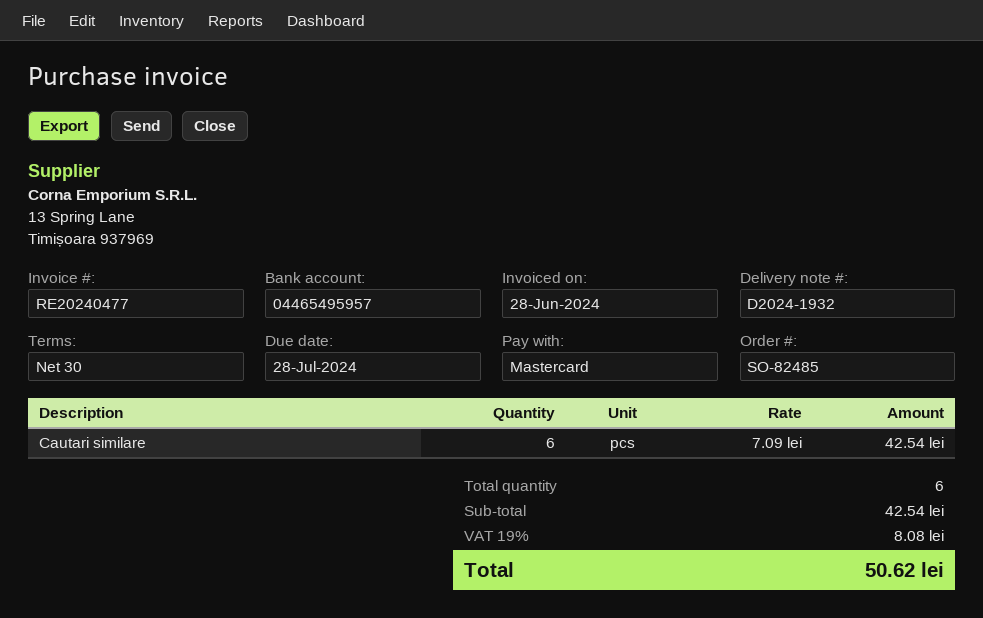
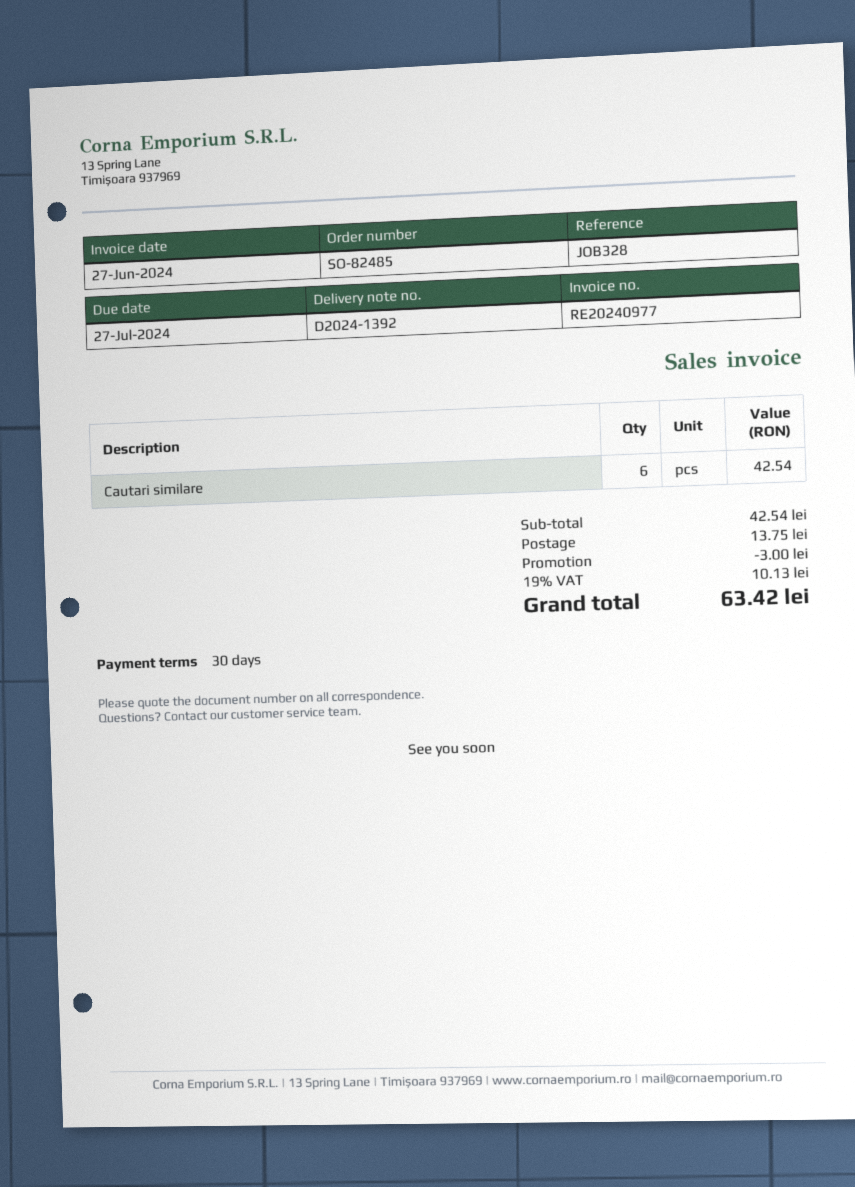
delivery note number: D2024-1932 -> D2024-1392
invoice number: RE20240477 -> RE20240977
invoice date: 2024-06-28 -> 2024-06-27
due date: 2024-07-28 -> 2024-07-27
discount: none -> 3.00
shipping: none -> 13.75
tax: 19% = 8.08 -> 19% = 10.13
total: 50.62 -> 63.42

